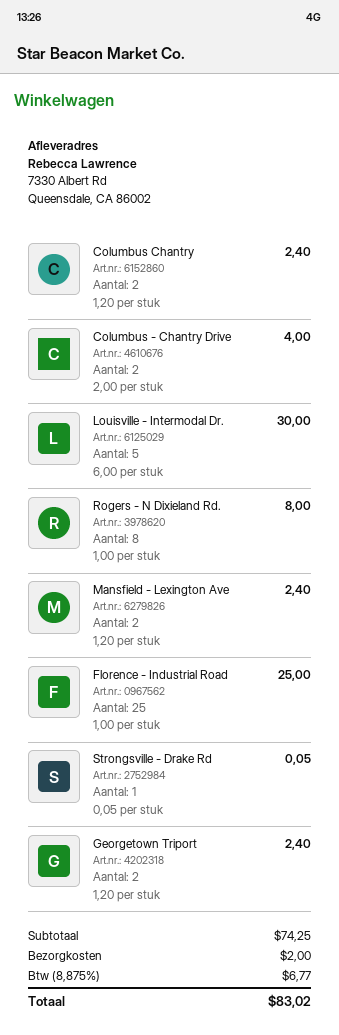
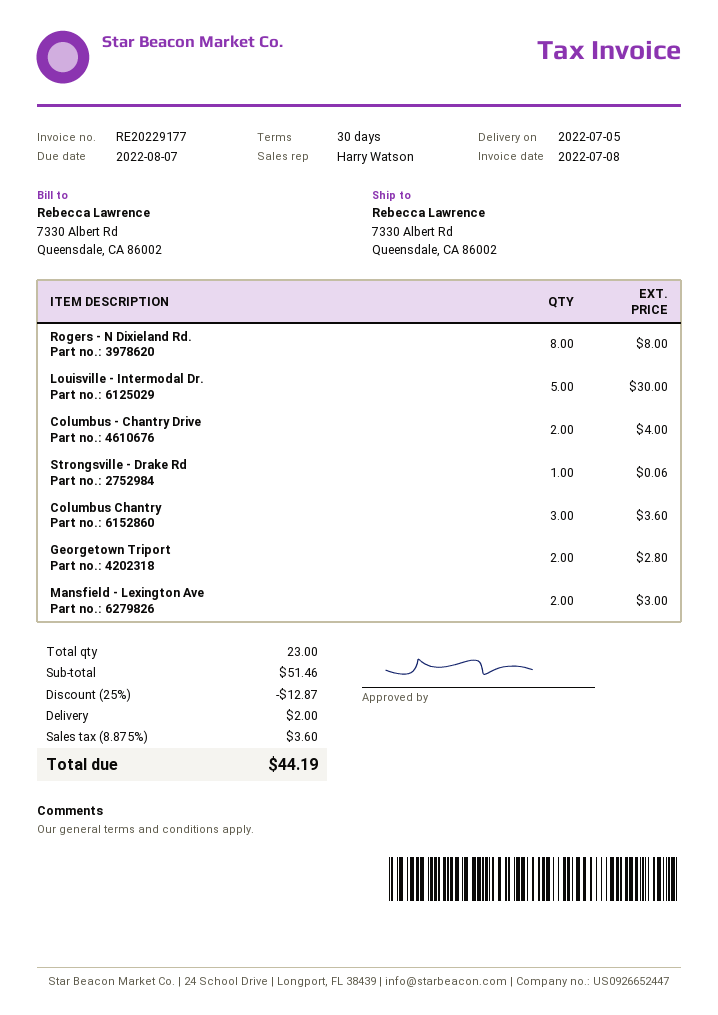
Columbus Chantry: 2 for 2.40 -> 3 for 3.60
Mansfield - Lexington Ave: 2 for 2.40 -> 2 for 3.00
Florence - Industrial Road: 25 for 25.00 -> none
Strongsville - Drake Rd: 1 for 0.05 -> 1 for 0.06
Georgetown Triport: 2 for 2.40 -> 2 for 2.80
subtotal: 74.25 -> 51.46
discount: none -> 25% = 12.87
tax: 8.875% = 6.77 -> 8.875% = 3.60
total: 83.02 -> 44.19

